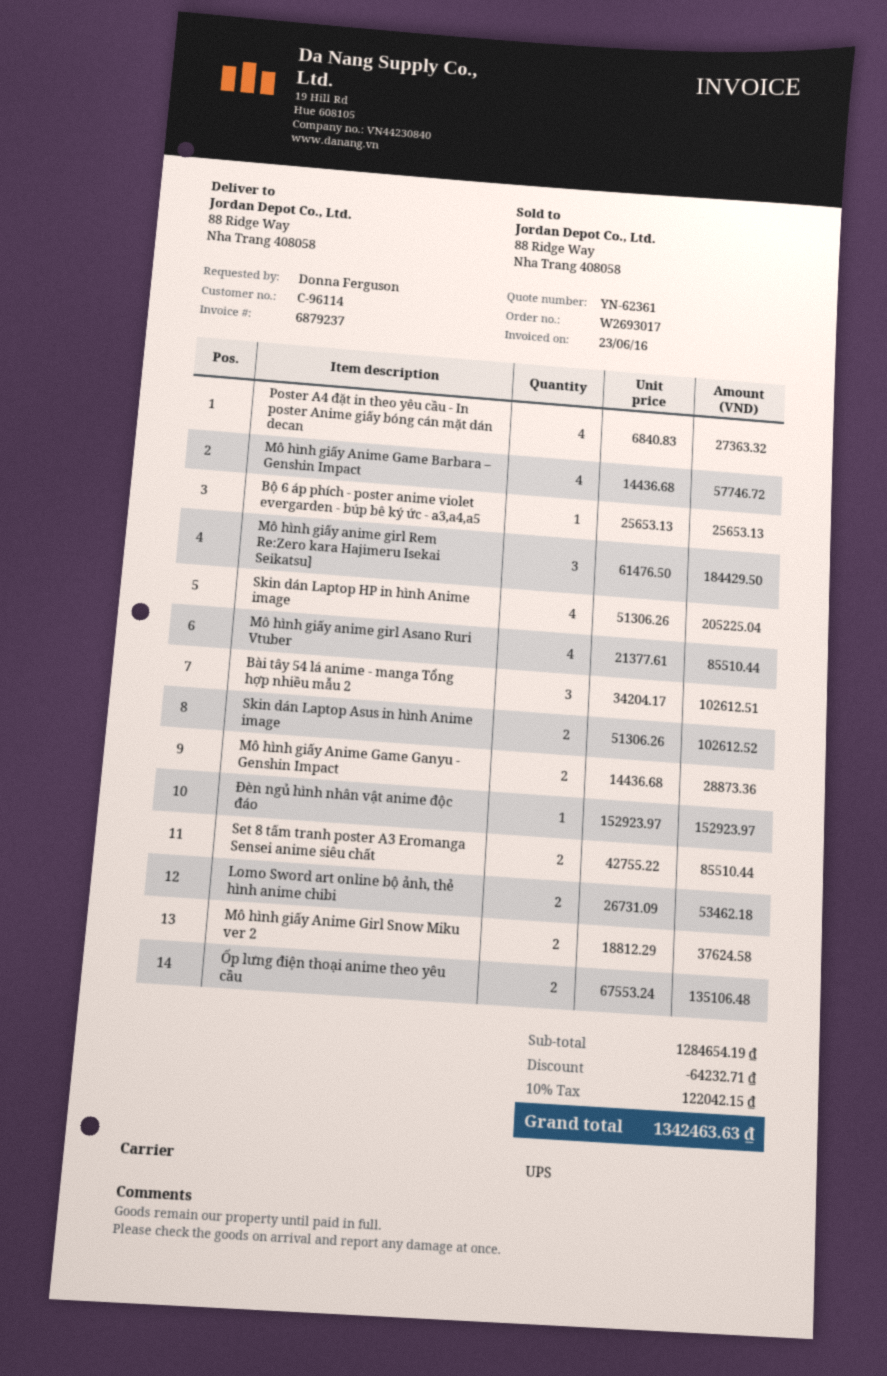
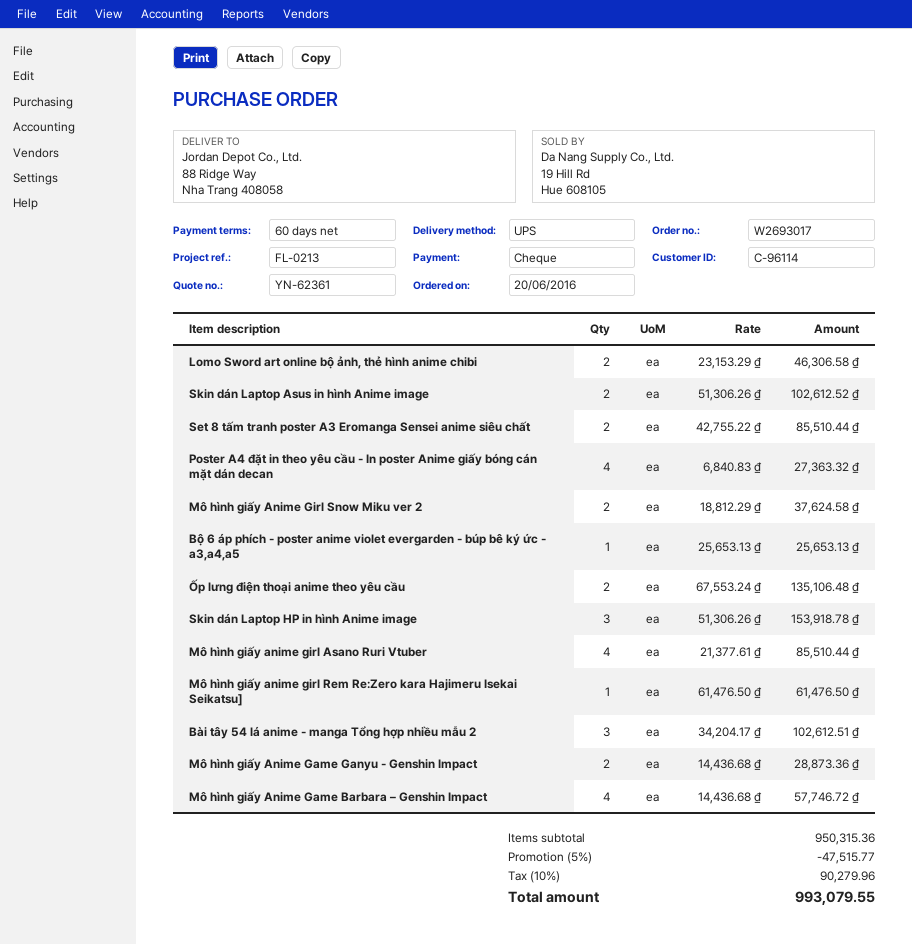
Mô hình giấy anime girl Rem Re:Zero kara Hajimeru Isekai Seikatsu]: 3 x 61476.50 = 184429.50 -> 1 x 61476.50 = 61476.50
Skin dán Laptop HP in hình Anime image: 4 x 51306.26 = 205225.04 -> 3 x 51306.26 = 153918.78
Đèn ngủ hình nhân vật anime độc đáo: 1 x 152923.97 = 152923.97 -> none
Lomo Sword art online bộ ảnh, thẻ hình anime chibi: 2 x 26731.09 = 53462.18 -> 2 x 23153.29 = 46306.58
subtotal: 1284654.19 -> 950315.36
discount: 64232.71 -> 47515.77
tax: 10% = 122042.15 -> 10% = 90279.96
total: 1342463.63 -> 993079.55

